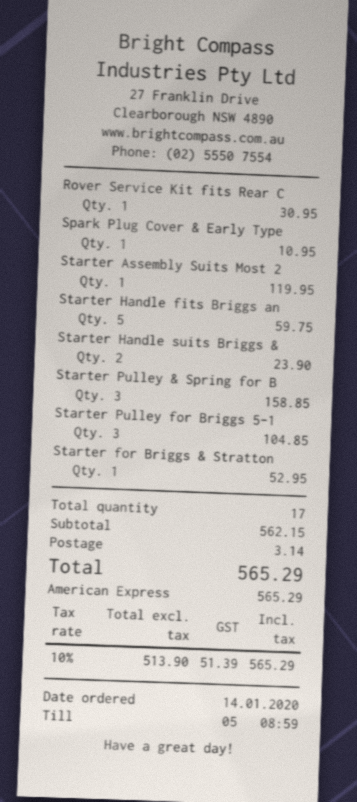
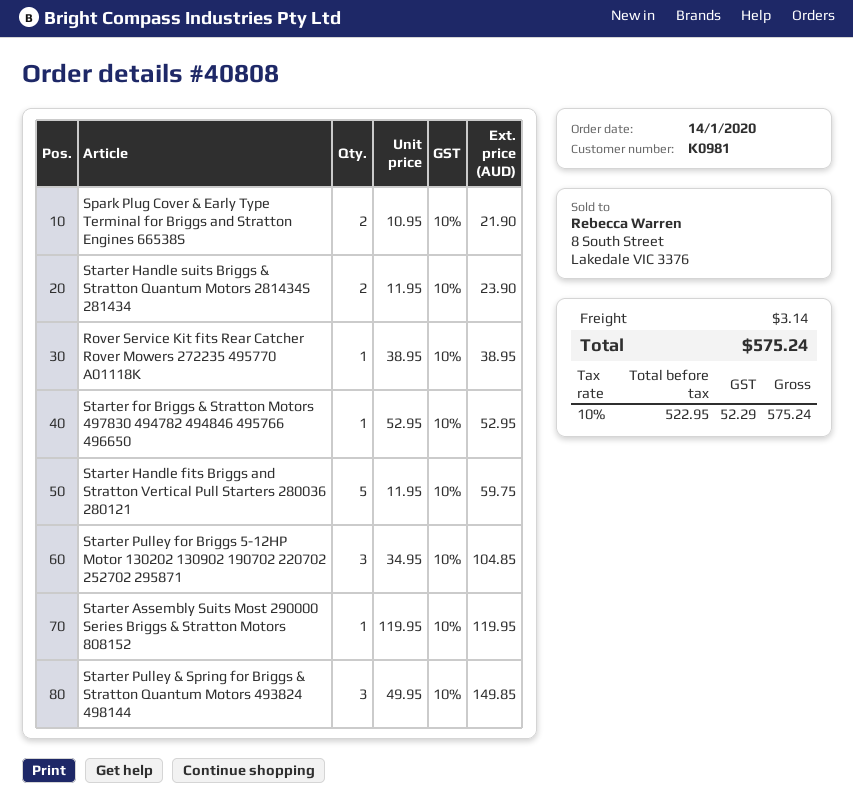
Rover Service Kit fits Rear C: 1 for 30.95 -> 1 for 38.95
Spark Plug Cover & Early Type: 1 for 10.95 -> 2 for 21.90
Starter Pulley & Spring for B: 3 for 158.85 -> 3 for 149.85
net: 513.90 -> 522.95
tax: 10% = 51.39 -> 10% = 52.29
total: 565.29 -> 575.24

